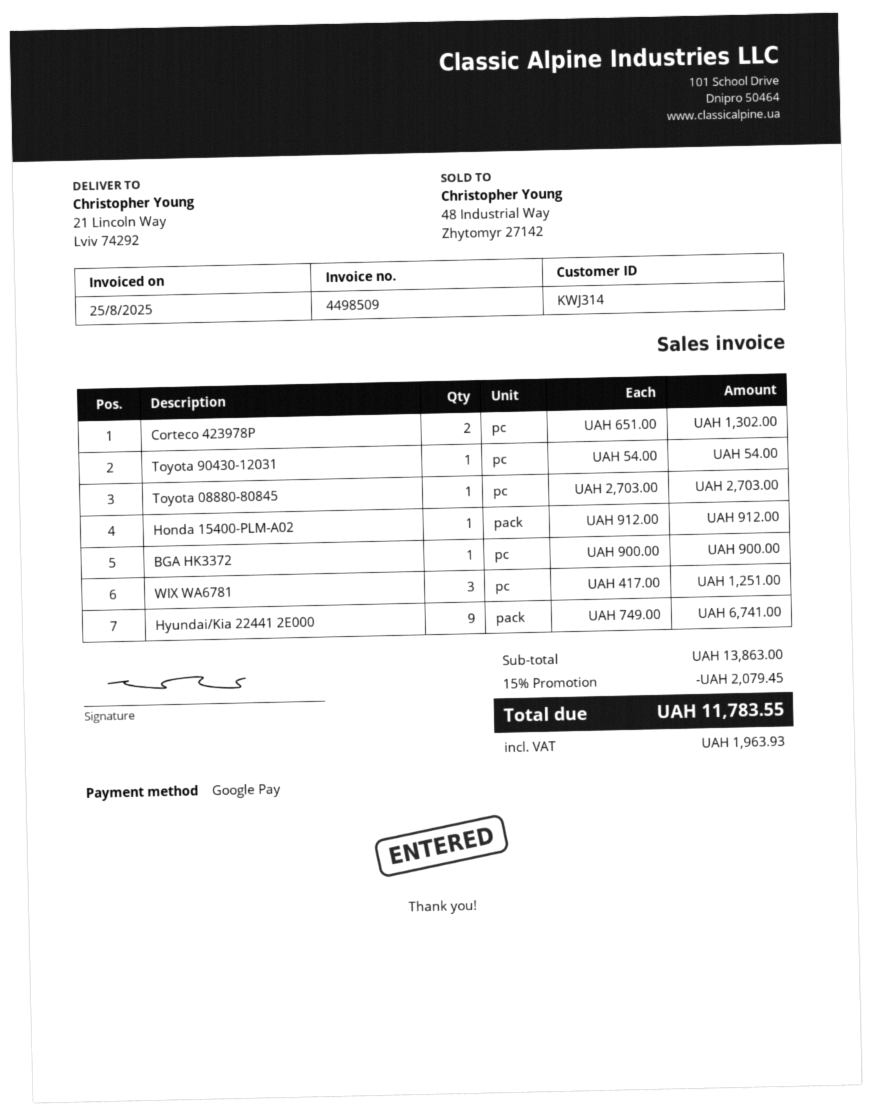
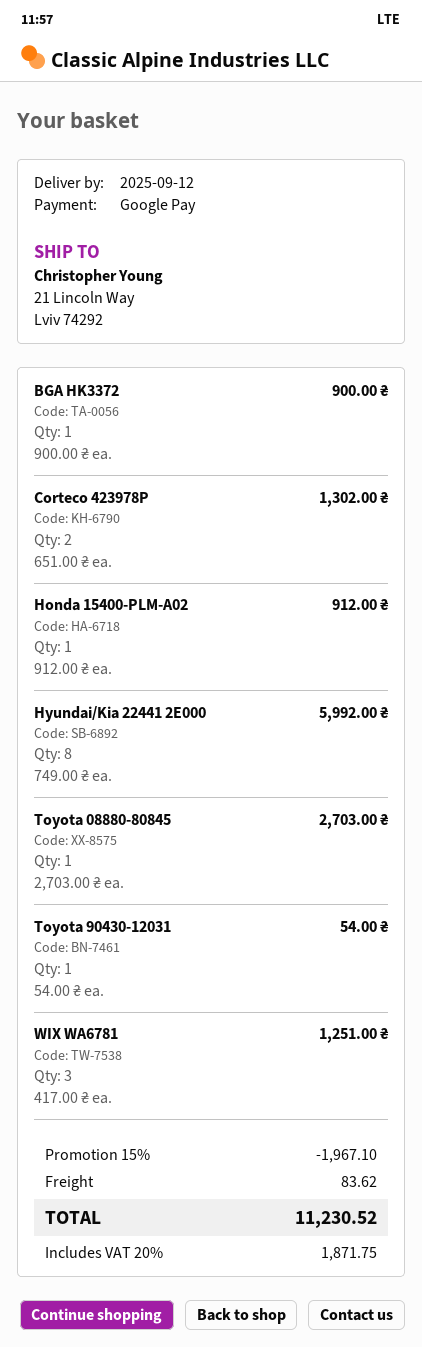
Hyundai/Kia 22441 2E000: 9 x 749.00 = 6741.00 -> 8 x 749.00 = 5992.00
discount: 15% = 2079.45 -> 15% = 1967.10
shipping: none -> 83.62
tax: 1963.93 -> 1871.75
total: 11783.55 -> 11230.52

